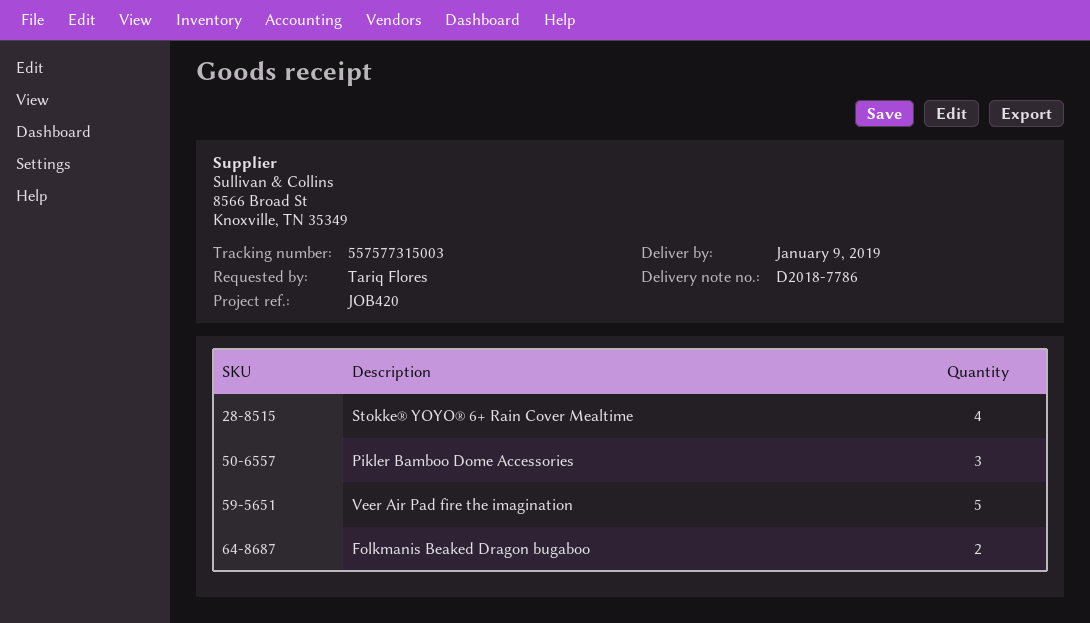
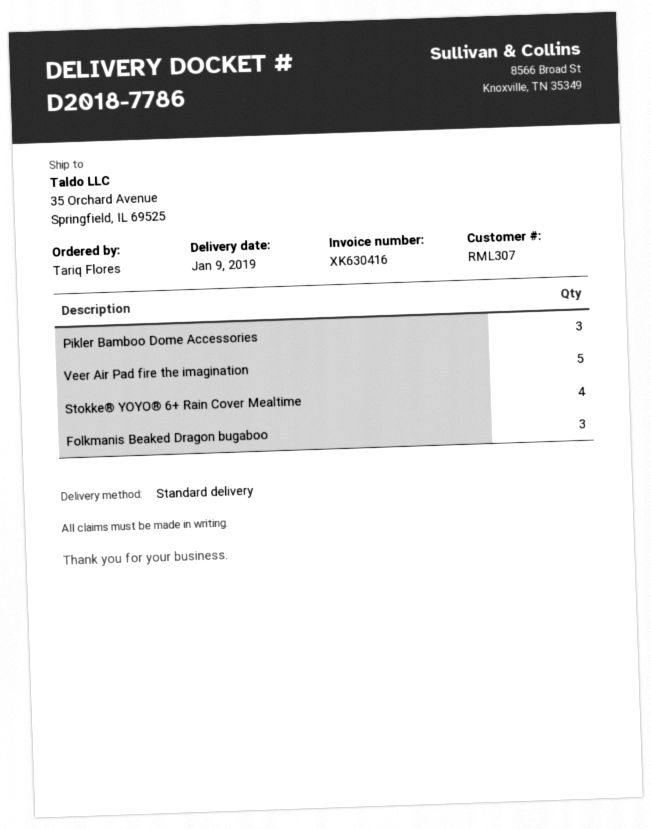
Folkmanis Beaked Dragon bugaboo: 2 -> 3

